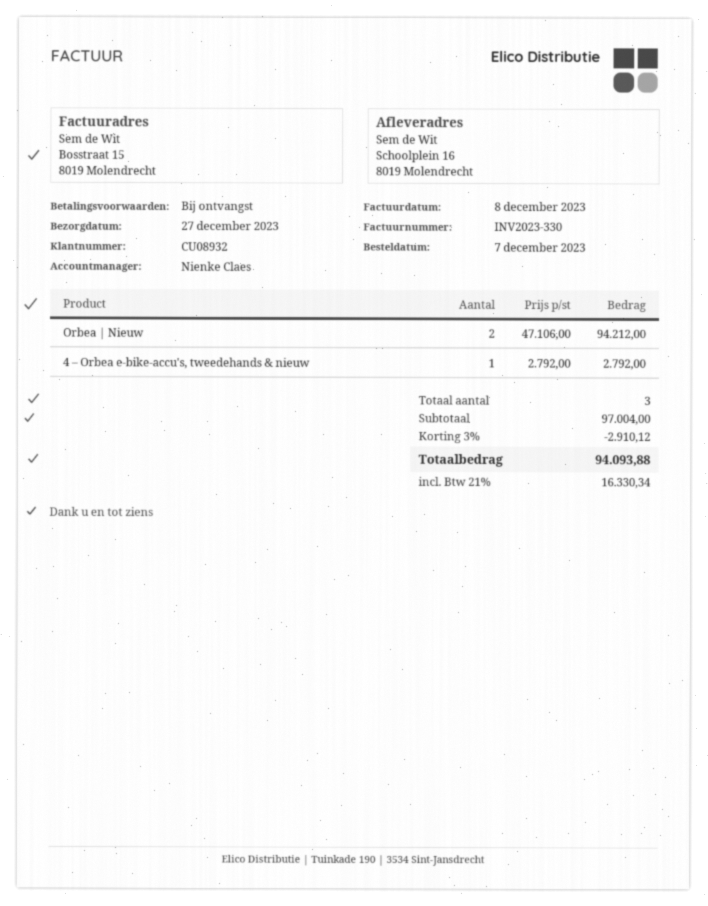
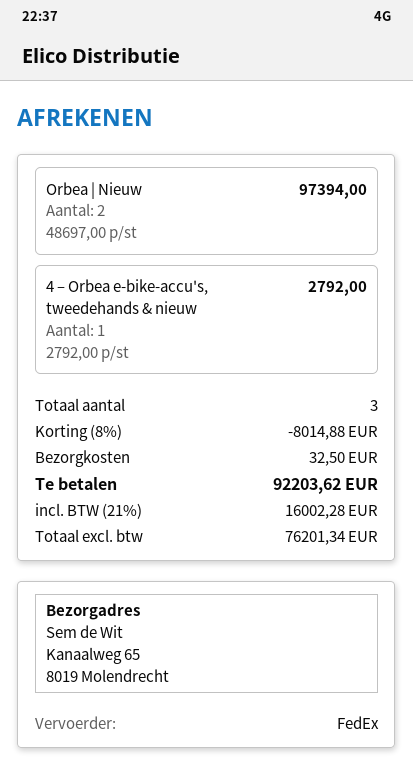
ship to: Schoolplein 16, 8019 Molendrecht -> Kanaalweg 65, 8019 Molendrecht
Orbea | Nieuw: 2 x 47106.00 = 94212.00 -> 2 x 48697.00 = 97394.00
discount: 3% = 2910.12 -> 8% = 8014.88
shipping: none -> 32.50
tax: 21% = 16330.34 -> 21% = 16002.28
total: 94093.88 -> 92203.62

